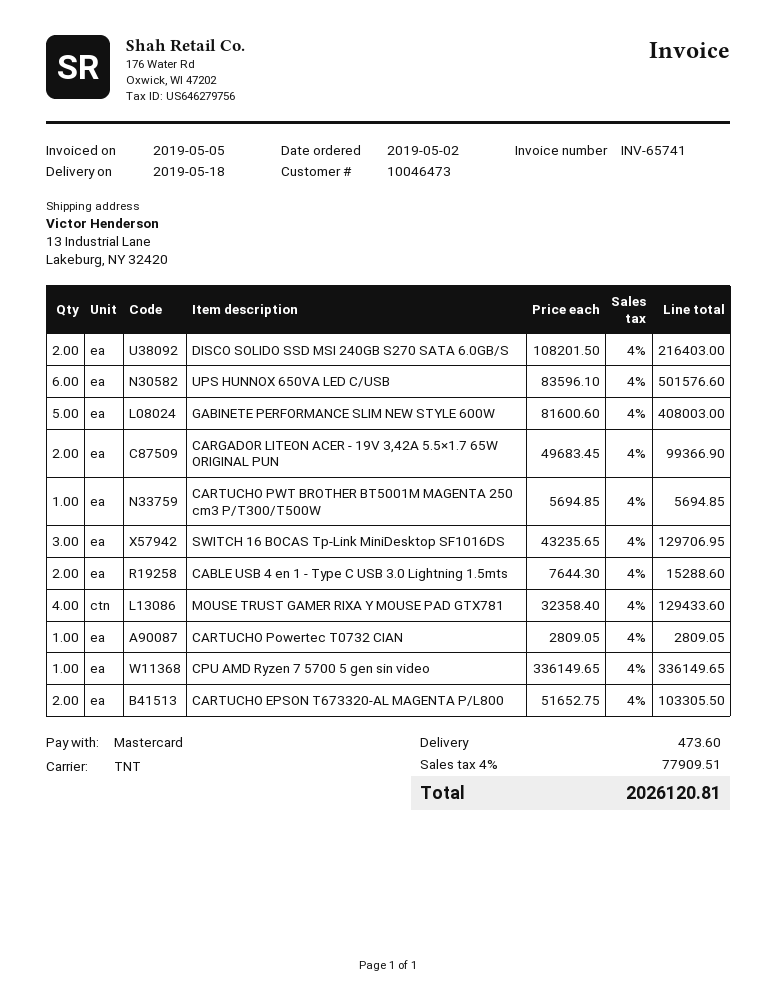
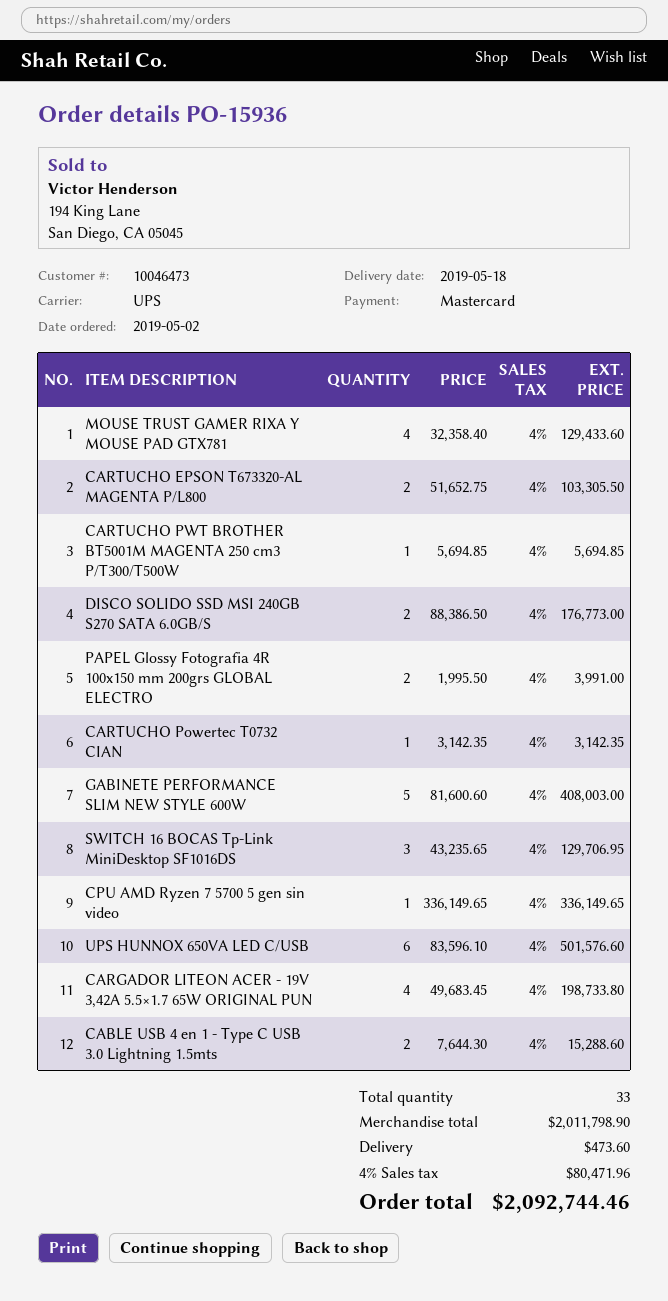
shipping method: TNT -> UPS
DISCO SOLIDO SSD MSI 240GB S270 SATA 6.0GB/S: 2 x 108201.50 = 216403.00 -> 2 x 88386.50 = 176773.00
CARGADOR LITEON ACER - 19V 3,42A 5.5×1.7 65W ORIGINAL PUN: 2 x 49683.45 = 99366.90 -> 4 x 49683.45 = 198733.80
CARTUCHO Powertec T0732 CIAN: 1 x 2809.05 = 2809.05 -> 1 x 3142.35 = 3142.35
PAPEL Glossy Fotografia 4R 100x150 mm 200grs GLOBAL ELECTRO: none -> 2 x 1995.50 = 3991.00
tax: 4% = 77909.51 -> 4% = 80471.96
total: 2026120.81 -> 2092744.46

